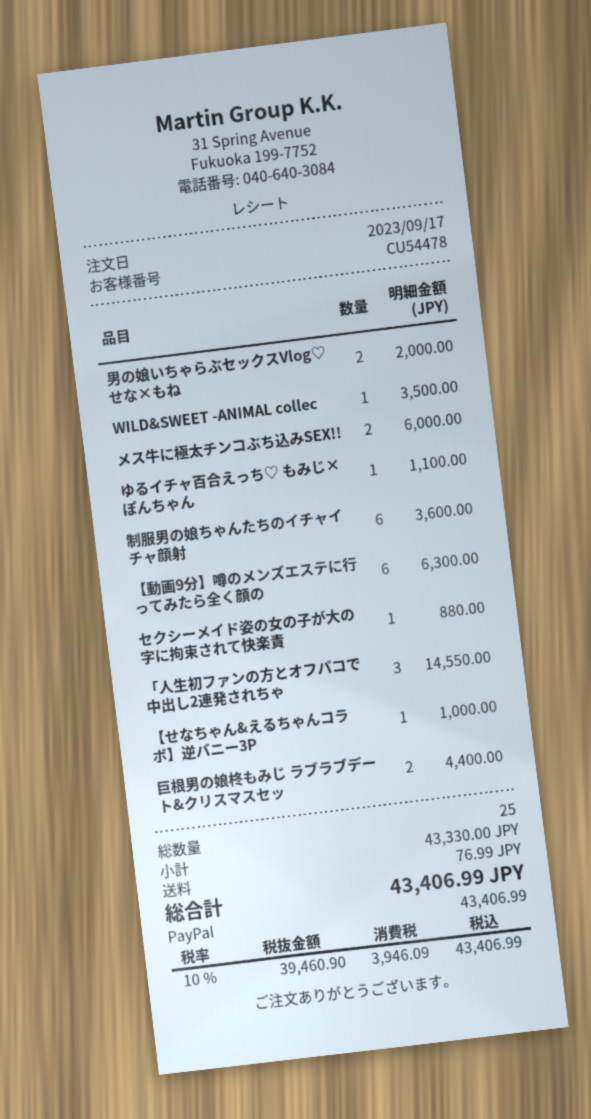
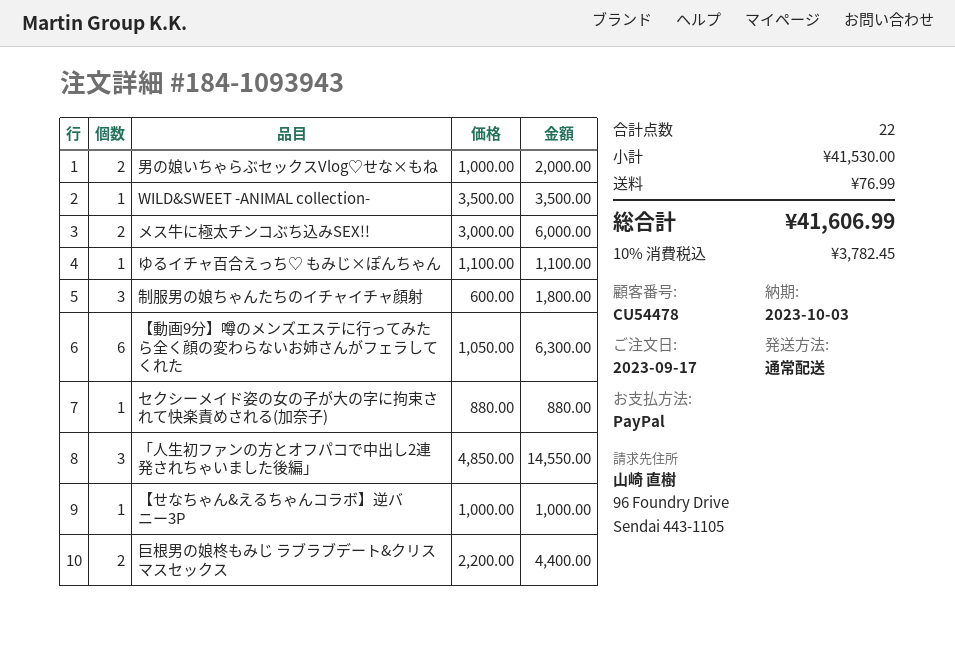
制服男の娘ちゃんたちのイチャイチャ顔射: 6 for 3600.00 -> 3 for 1800.00
total quantity: 25 -> 22
subtotal: 43330.00 -> 41530.00
tax: 10% = 3946.09 -> 10% = 3782.45
total: 43406.99 -> 41606.99

